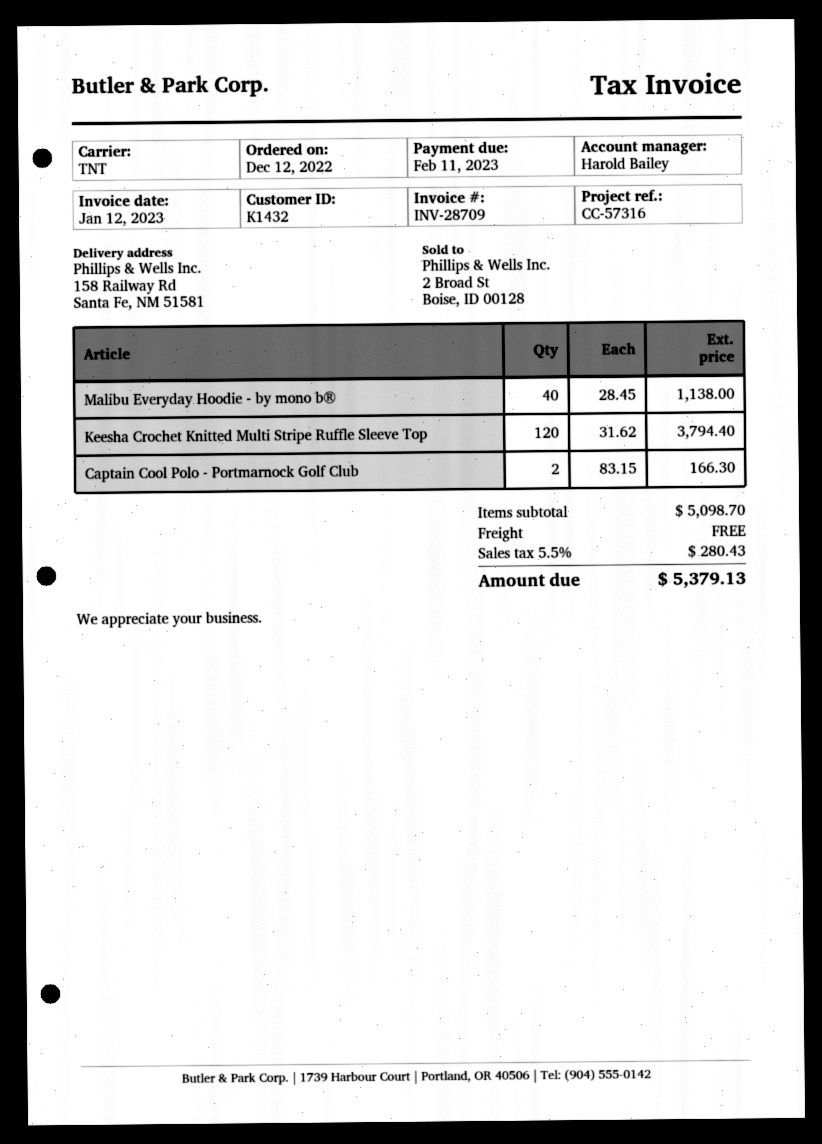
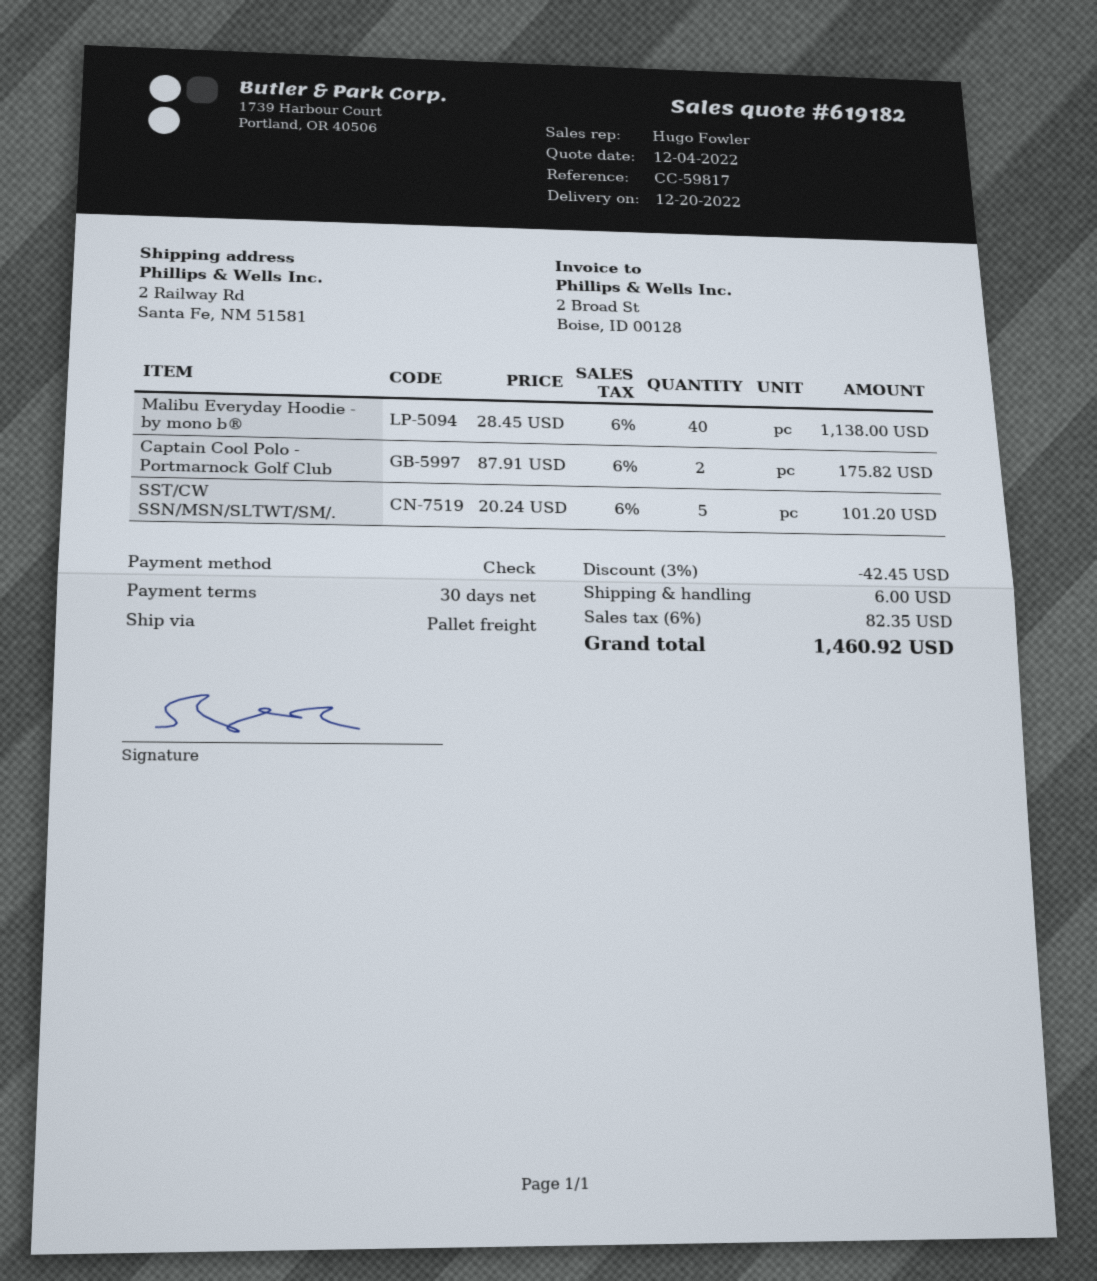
reference: CC-57316 -> CC-59817
sales rep: Harold Bailey -> Hugo Fowler
shipping method: TNT -> pallet freight
ship to: 158 Railway Rd, Santa Fe, NM 51581 -> 2 Railway Rd, Santa Fe, NM 51581
Keesha Crochet Knitted Multi Stripe Ruffle Sleeve Top: 120 x 31.62 = 3794.40 -> none
Captain Cool Polo - Portmarnock Golf Club: 2 x 83.15 = 166.30 -> 2 x 87.91 = 175.82
SST/CW SSN/MSN/SLTWT/SM/.: none -> 5 x 20.24 = 101.20
discount: none -> 3% = 42.45
shipping: 0.00 -> 6.00
tax: 5.5% = 280.43 -> 6% = 82.35
total: 5379.13 -> 1460.92

